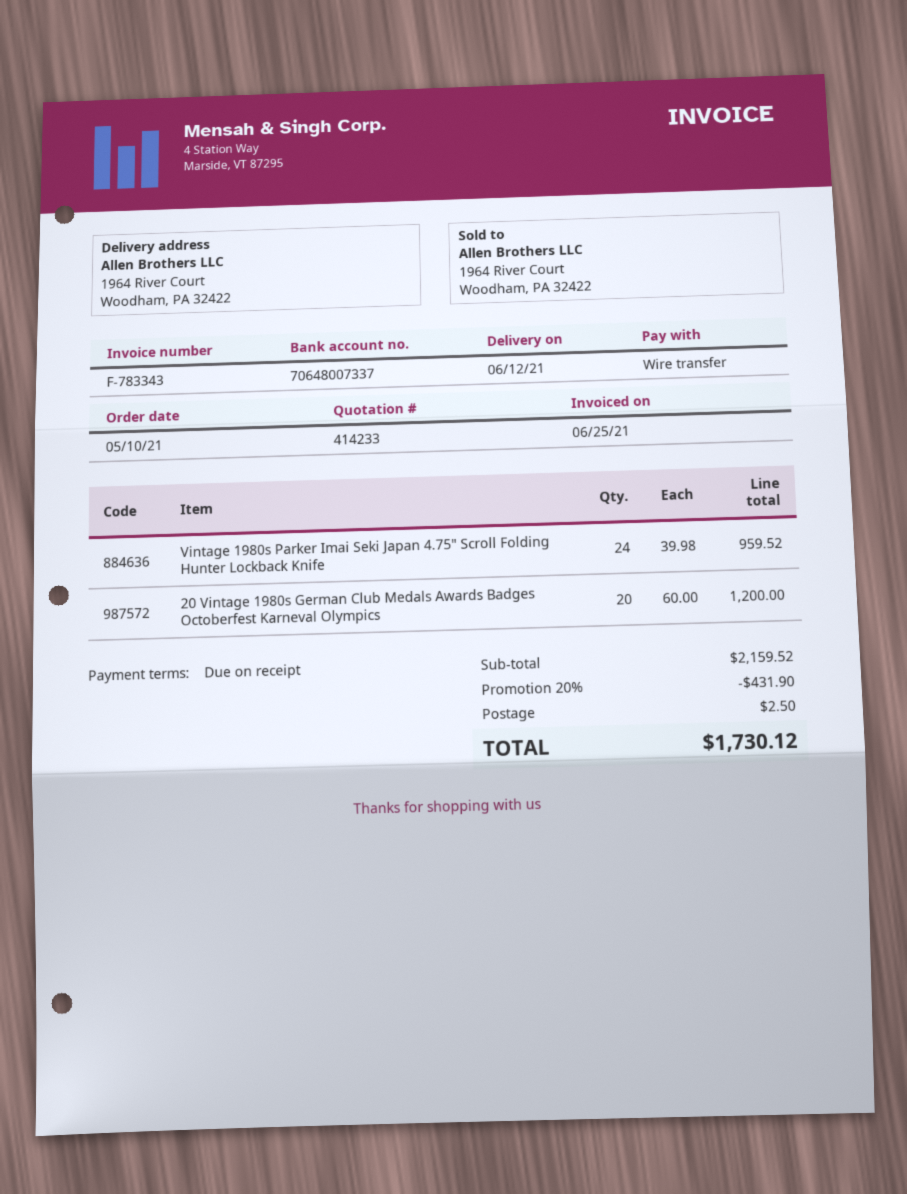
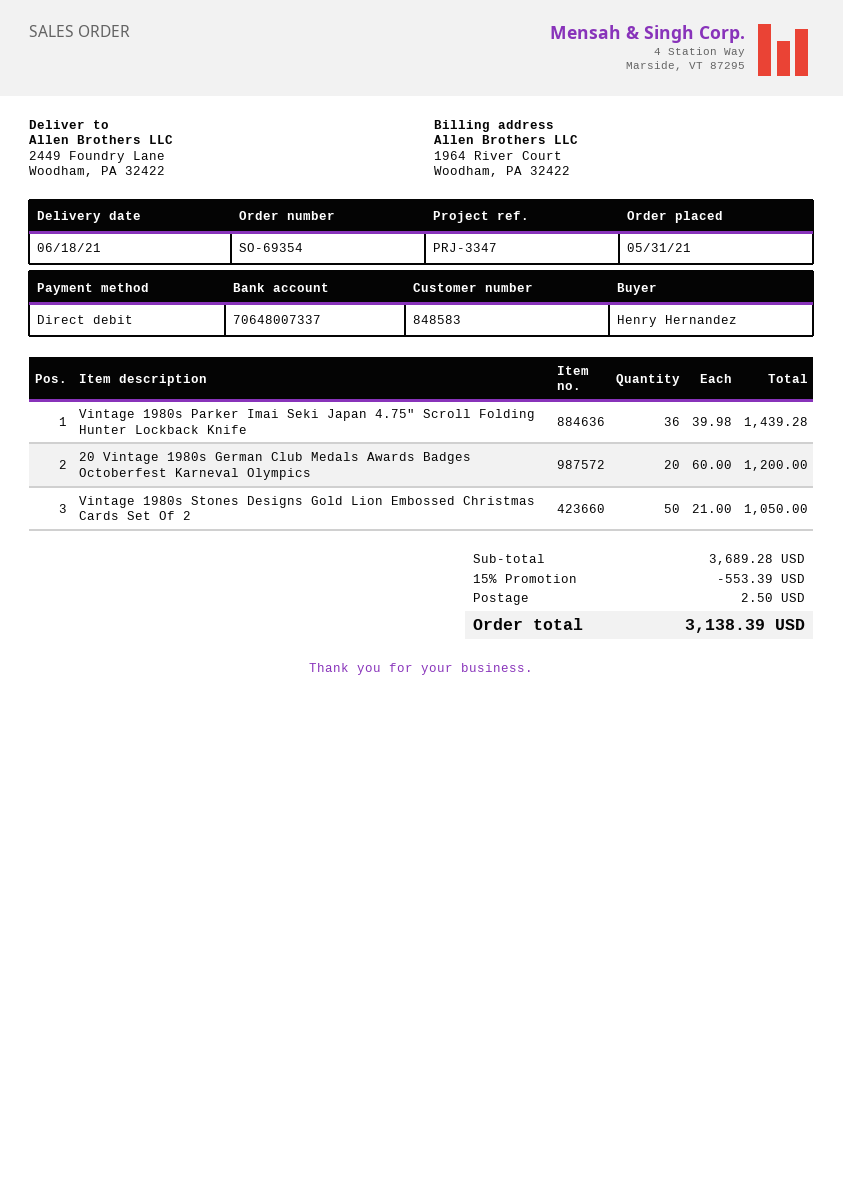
order date: 2021-05-10 -> 2021-05-31
delivery date: 2021-06-12 -> 2021-06-18
payment method: bank transfer -> direct debit
ship to: 1964 River Court, Woodham, PA 32422 -> 2449 Foundry Lane, Woodham, PA 32422
Vintage 1980s Parker Imai Seki Japan 4.75" Scroll Folding Hunter Lockback Knife: 24 x 39.98 = 959.52 -> 36 x 39.98 = 1439.28
Vintage 1980s Stones Designs Gold Lion Embossed Christmas Cards Set Of 2: none -> 50 x 21.00 = 1050.00
subtotal: 2159.52 -> 3689.28
discount: 20% = 431.90 -> 15% = 553.39
total: 1730.12 -> 3138.39

